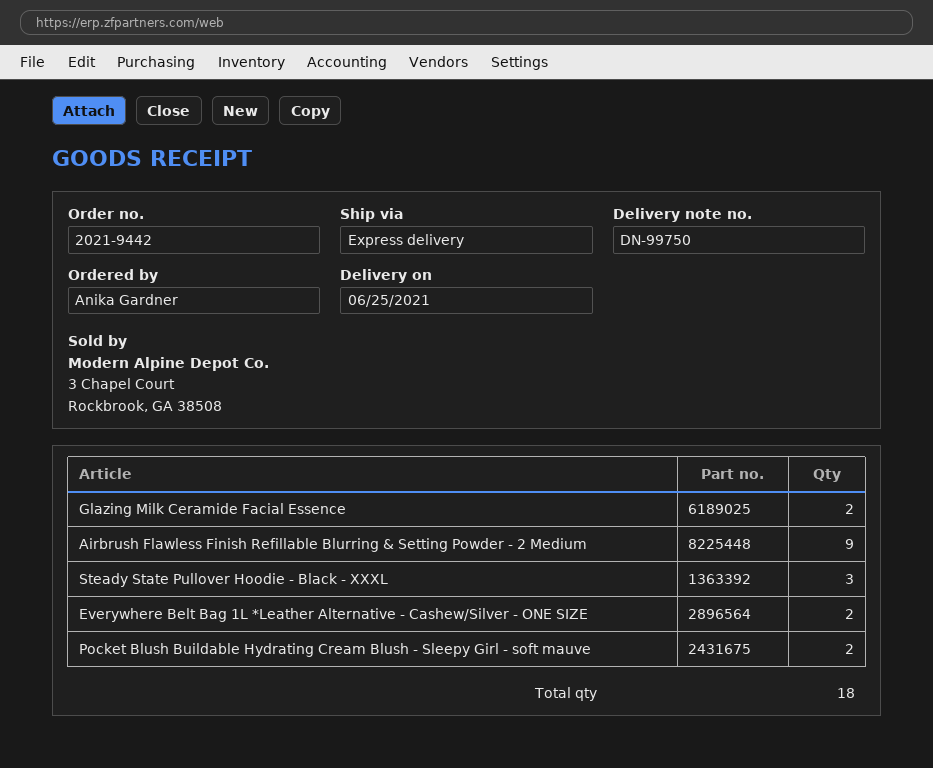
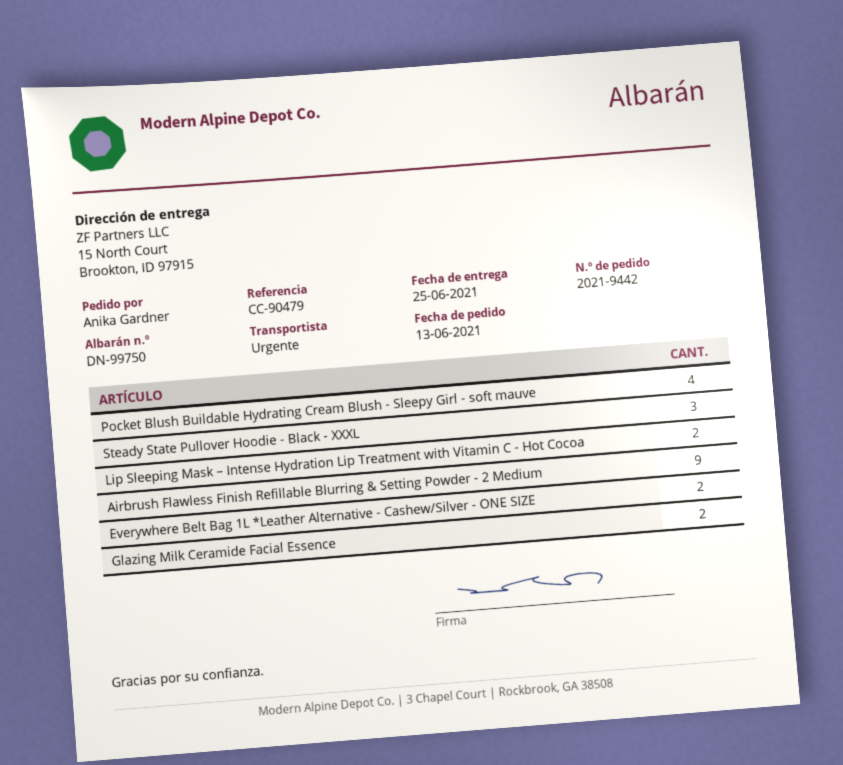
Pocket Blush Buildable Hydrating Cream Blush - Sleepy Girl - soft mauve: 2 -> 4
Lip Sleeping Mask – Intense Hydration Lip Treatment with Vitamin C - Hot Cocoa: none -> 2

